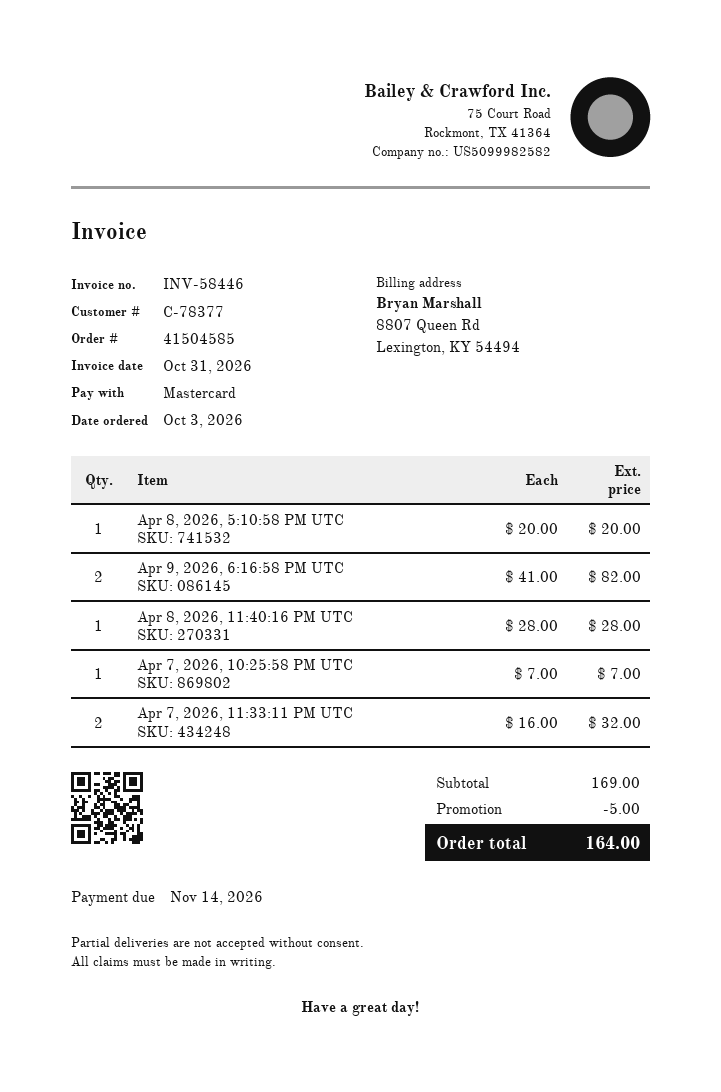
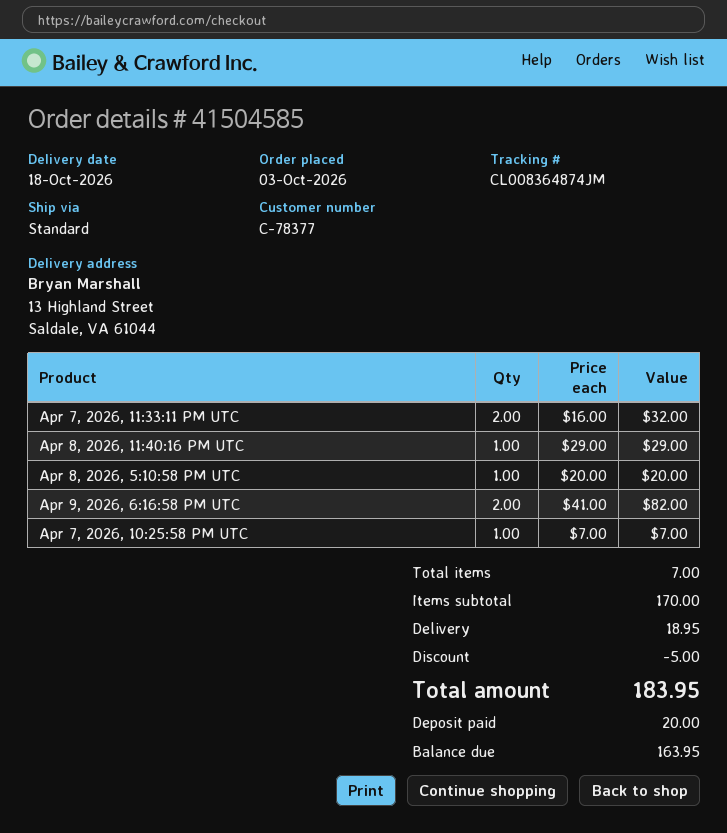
Apr 8, 2026, 11:40:16 PM UTC: 1 x 28.00 = 28.00 -> 1 x 29.00 = 29.00
subtotal: 169.00 -> 170.00
shipping: none -> 18.95
total: 164.00 -> 183.95

